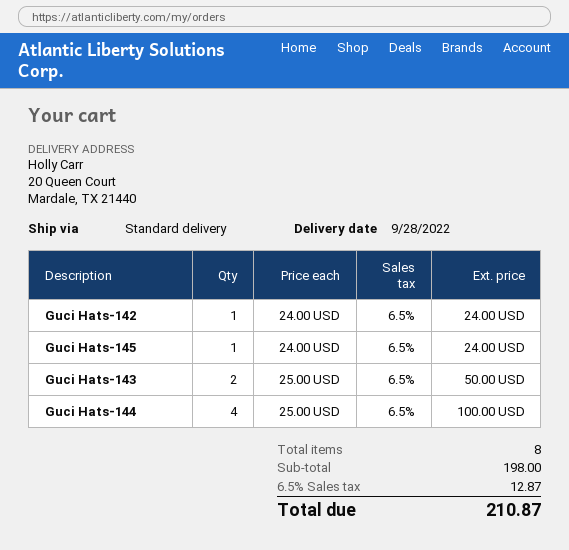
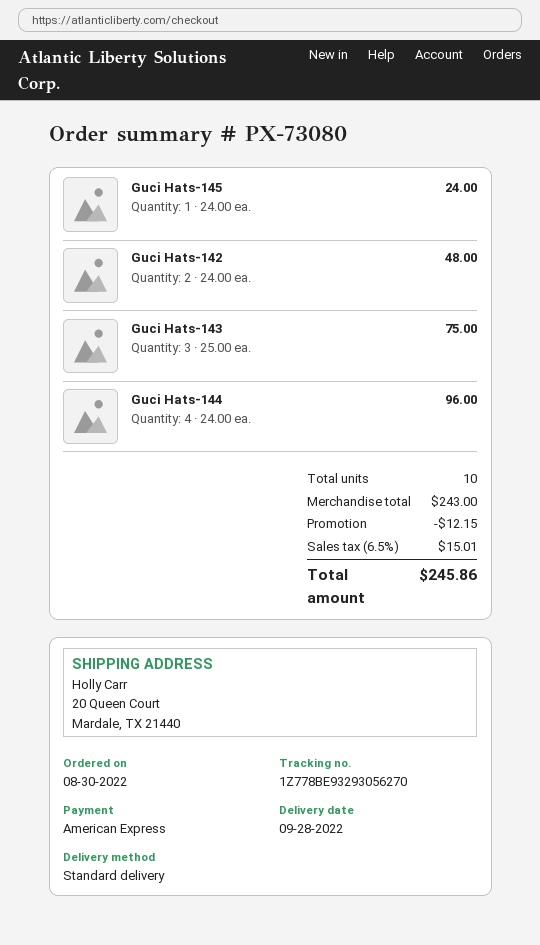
Guci Hats-142: 1 x 24.00 = 24.00 -> 2 x 24.00 = 48.00
Guci Hats-143: 2 x 25.00 = 50.00 -> 3 x 25.00 = 75.00
Guci Hats-144: 4 x 25.00 = 100.00 -> 4 x 24.00 = 96.00
total quantity: 8 -> 10
subtotal: 198.00 -> 243.00
discount: none -> 12.15
tax: 6.5% = 12.87 -> 6.5% = 15.01
total: 210.87 -> 245.86

